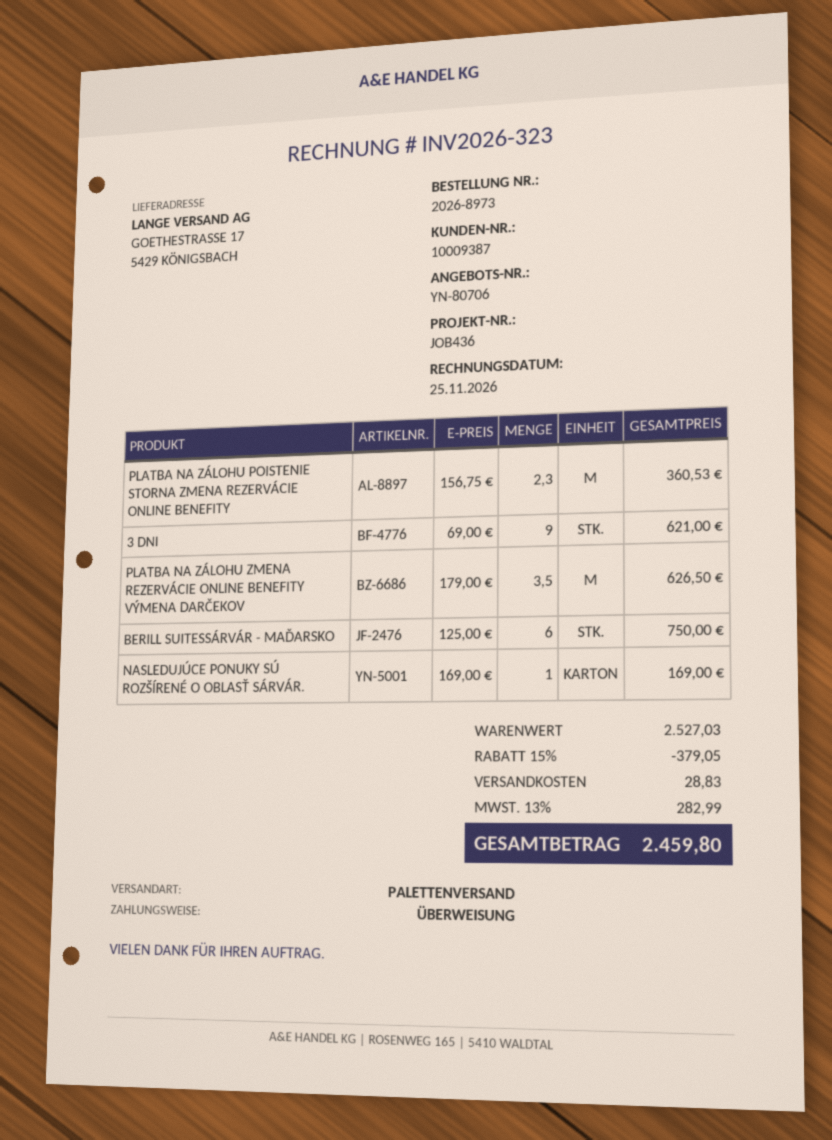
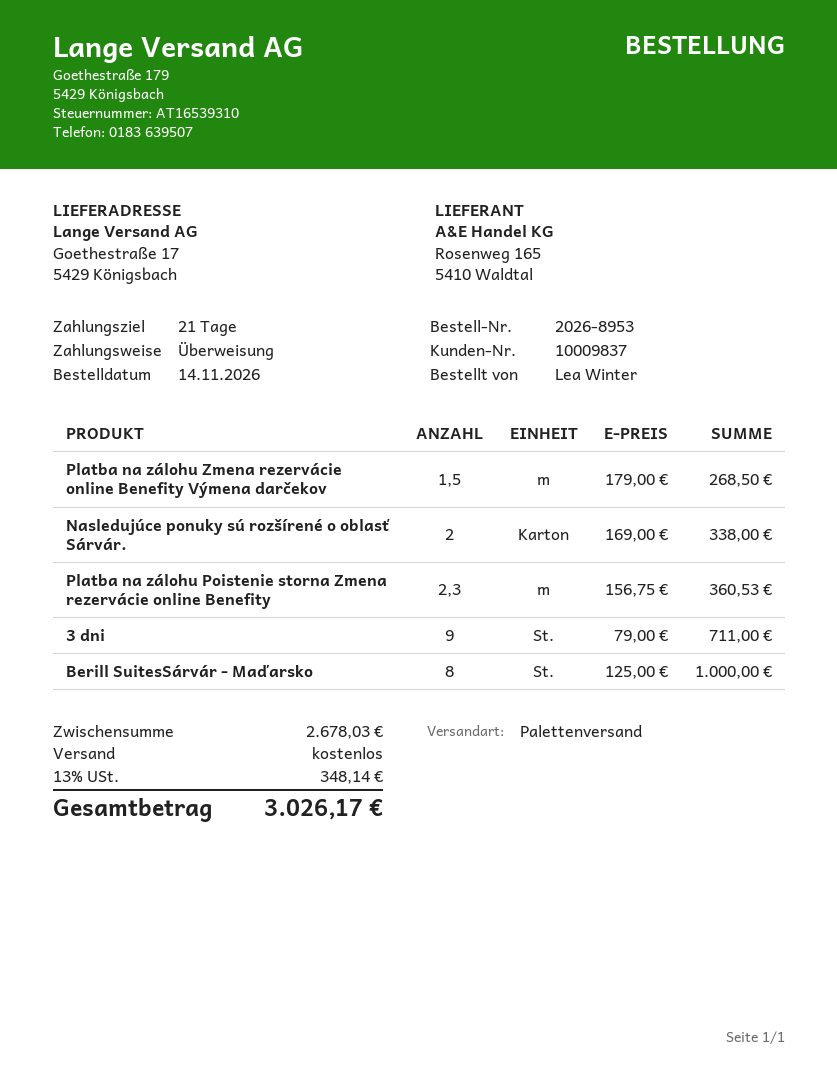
order number: 2026-8973 -> 2026-8953
customer number: 10009387 -> 10009837
3 DNI: 9 x 69.00 = 621.00 -> 9 x 79.00 = 711.00
PLATBA NA ZÁLOHU ZMENA REZERVÁCIE ONLINE BENEFITY VÝMENA DARČEKOV: 3.5 x 179.00 = 626.50 -> 1.5 x 179.00 = 268.50
BERILL SUITESSÁRVÁR - MAĎARSKO: 6 x 125.00 = 750.00 -> 8 x 125.00 = 1000.00
NASLEDUJÚCE PONUKY SÚ ROZŠÍRENÉ O OBLASŤ SÁRVÁR.: 1 x 169.00 = 169.00 -> 2 x 169.00 = 338.00
subtotal: 2527.03 -> 2678.03
discount: 15% = 379.05 -> none
shipping: 28.83 -> 0.00
tax: 13% = 282.99 -> 13% = 348.14
total: 2459.80 -> 3026.17

